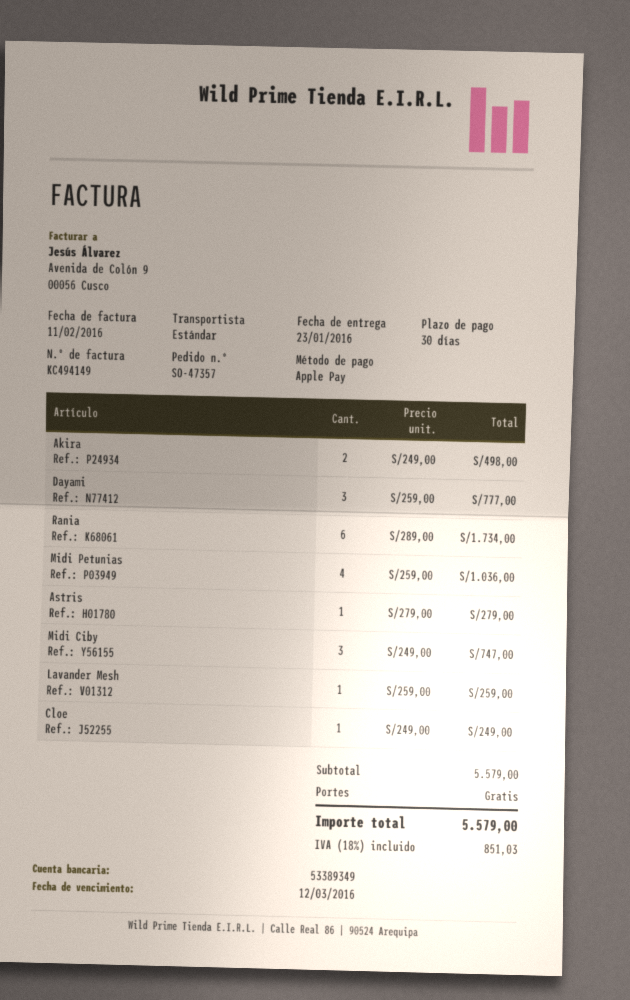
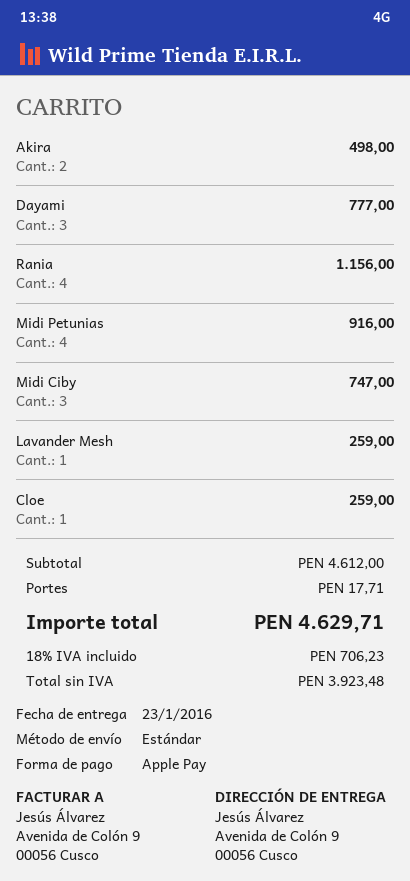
Rania: 6 for 1734.00 -> 4 for 1156.00
Midi Petunias: 4 for 1036.00 -> 4 for 916.00
Astris: 1 for 279.00 -> none
Cloe: 1 for 249.00 -> 1 for 259.00
subtotal: 5579.00 -> 4612.00
shipping: 0.00 -> 17.71
tax: 18% = 851.03 -> 18% = 706.23
total: 5579.00 -> 4629.71

